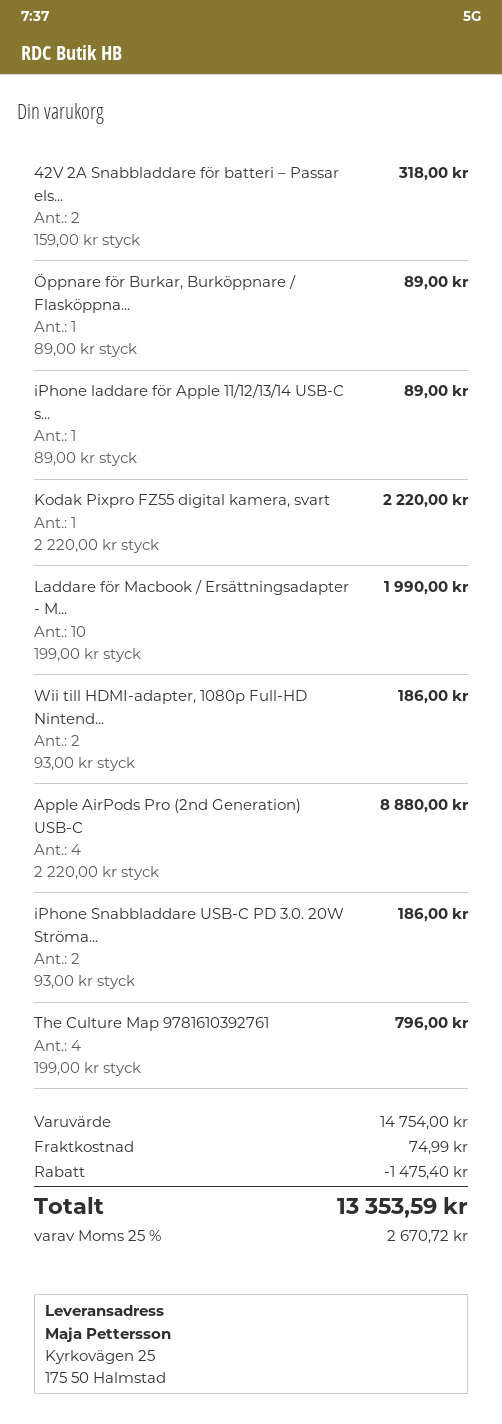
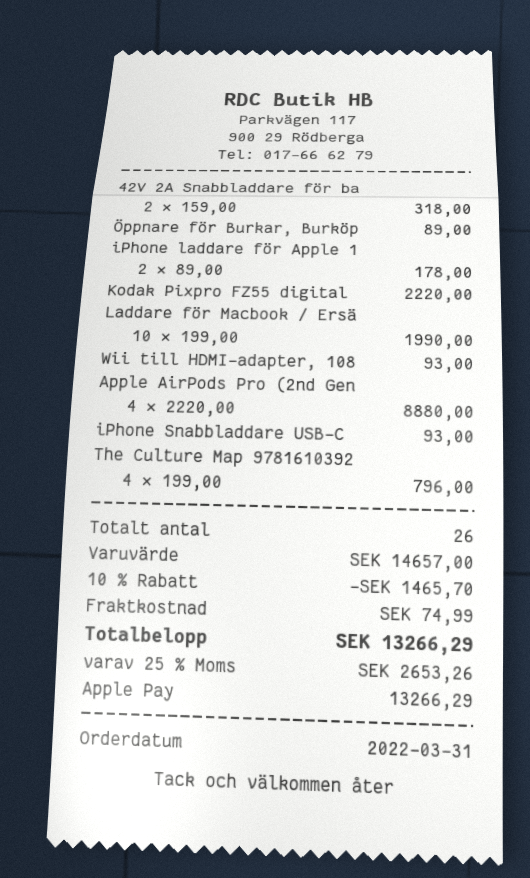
iPhone laddare för Apple 11/12/13/14 USB-C s...: 1 x 89.00 = 89.00 -> 2 x 89.00 = 178.00
Wii till HDMI-adapter, 1080p Full-HD Nintend...: 2 x 93.00 = 186.00 -> 1 x 93.00 = 93.00
iPhone Snabbladdare USB-C PD 3.0. 20W Ströma...: 2 x 93.00 = 186.00 -> 1 x 93.00 = 93.00
subtotal: 14754.00 -> 14657.00
discount: 1475.40 -> 1465.70
tax: 25% = 2670.72 -> 25% = 2653.26
total: 13353.59 -> 13266.29

